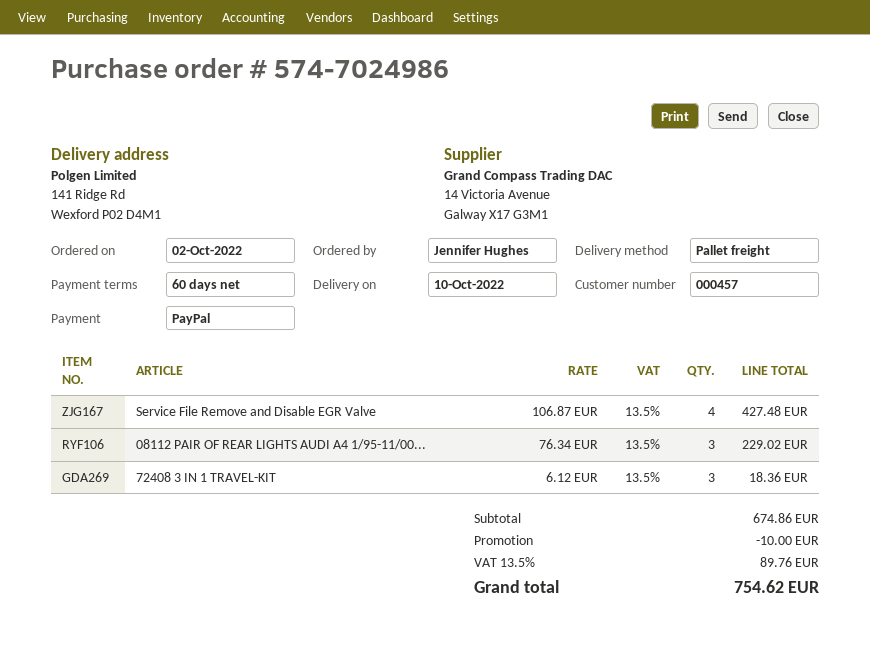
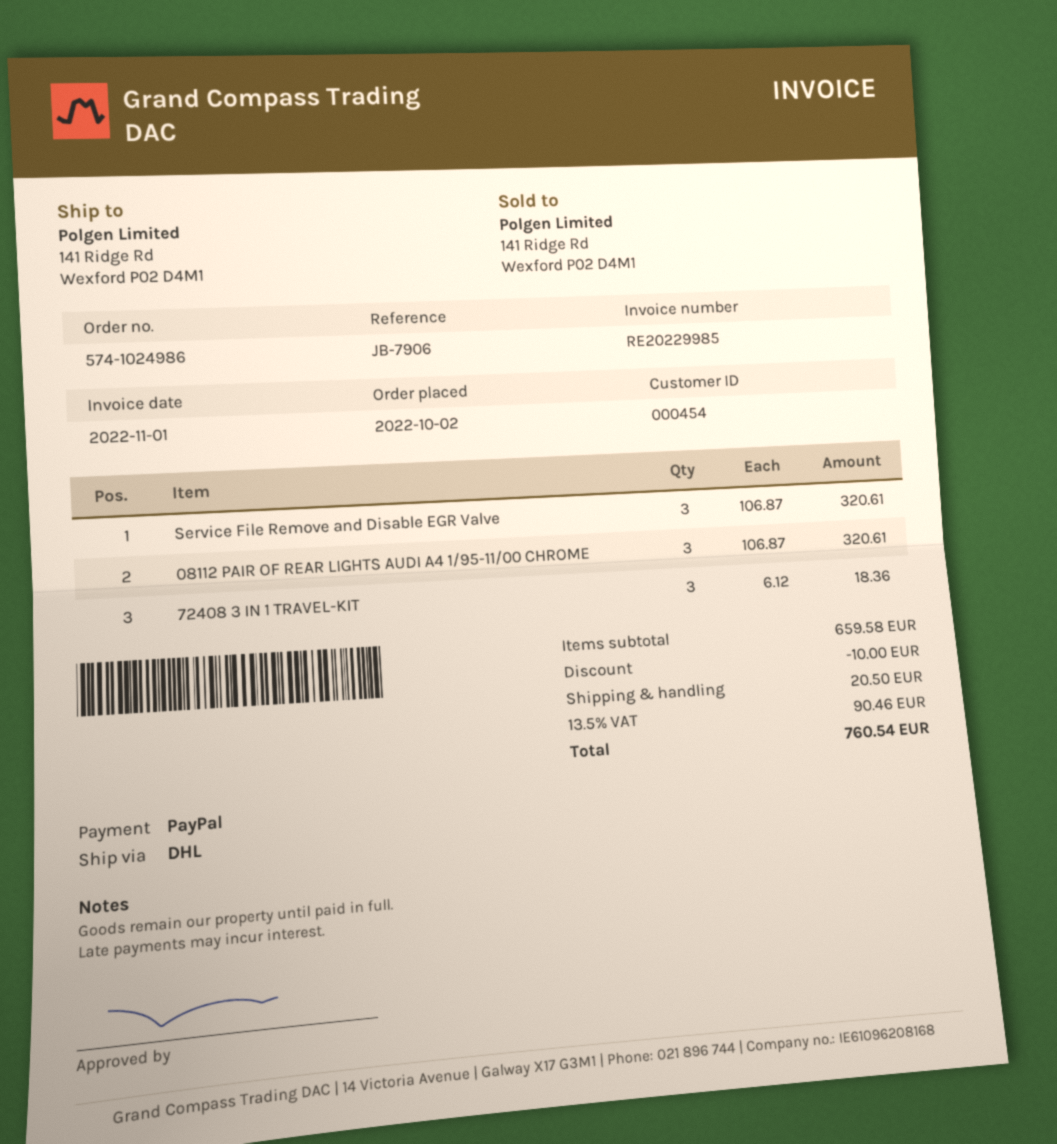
order number: 574-7024986 -> 574-1024986
customer number: 000457 -> 000454
shipping method: pallet freight -> DHL
Service File Remove and Disable EGR Valve: 4 x 106.87 = 427.48 -> 3 x 106.87 = 320.61
08112 PAIR OF REAR LIGHTS AUDI A4 1/95-11/00...: 3 x 76.34 = 229.02 -> 3 x 106.87 = 320.61
subtotal: 674.86 -> 659.58
shipping: none -> 20.50
tax: 13.5% = 89.76 -> 13.5% = 90.46
total: 754.62 -> 760.54

